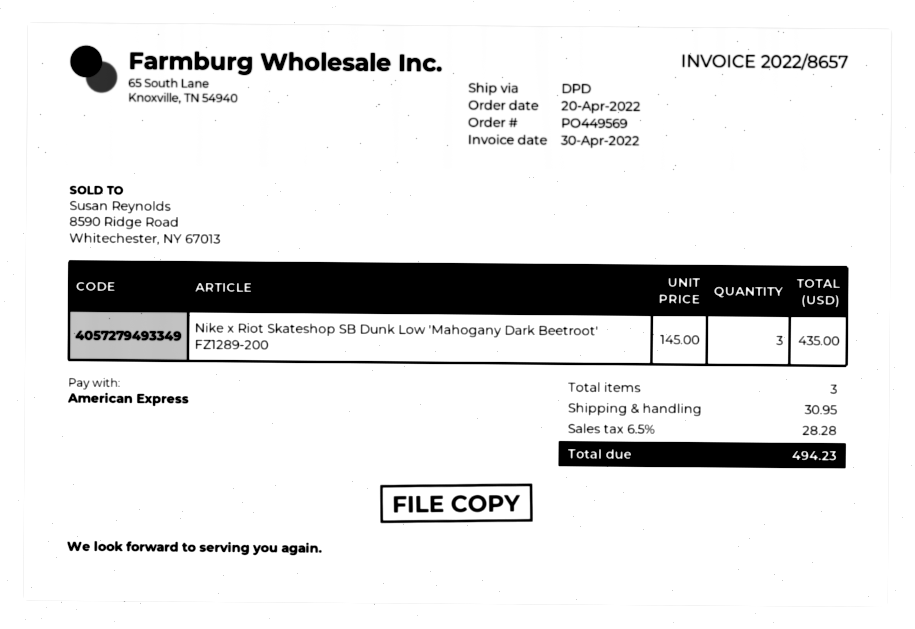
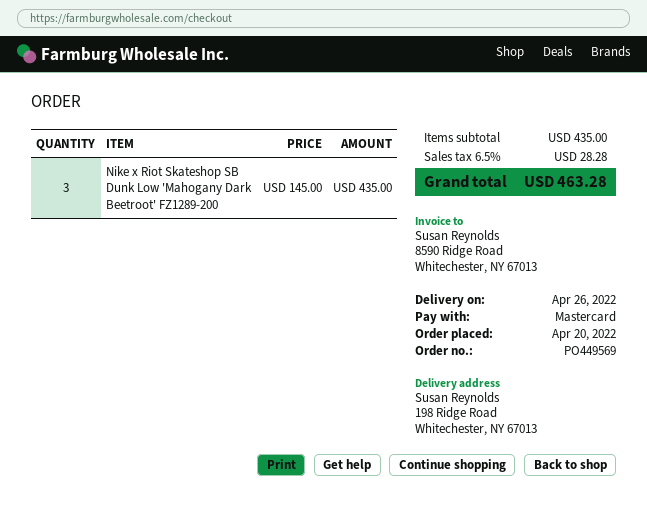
payment method: American Express -> Mastercard
shipping: 30.95 -> none
total: 494.23 -> 463.28

